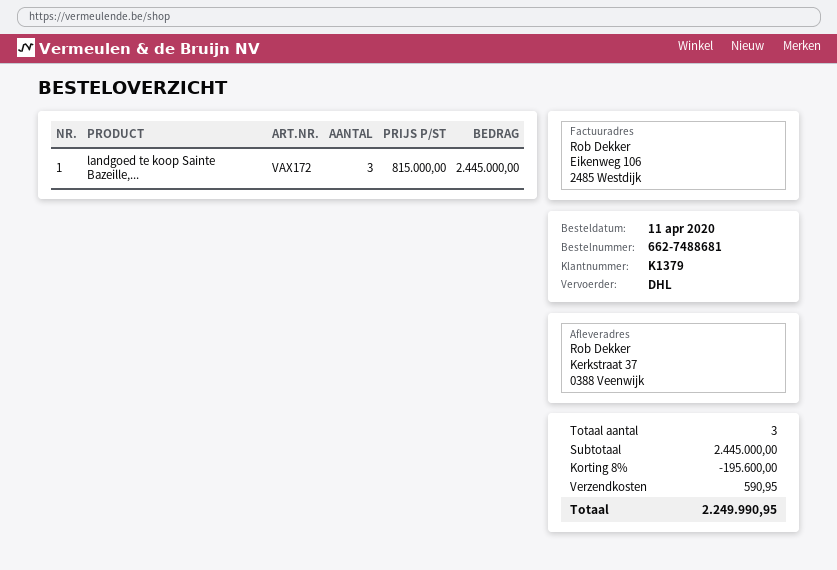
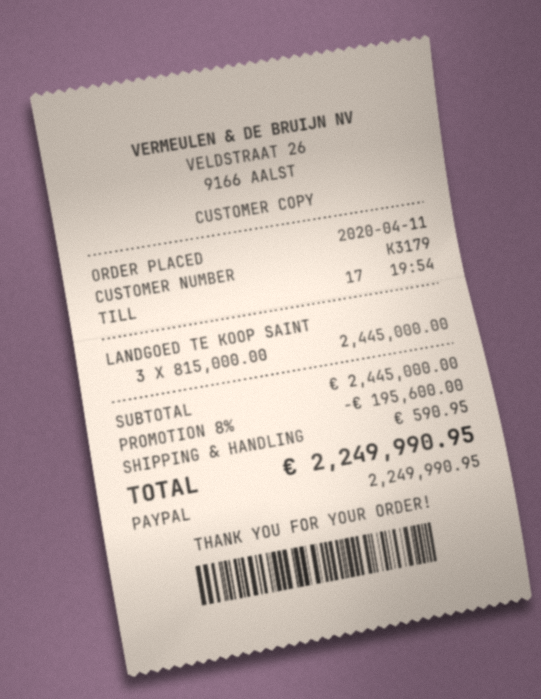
customer number: K1379 -> K3179

